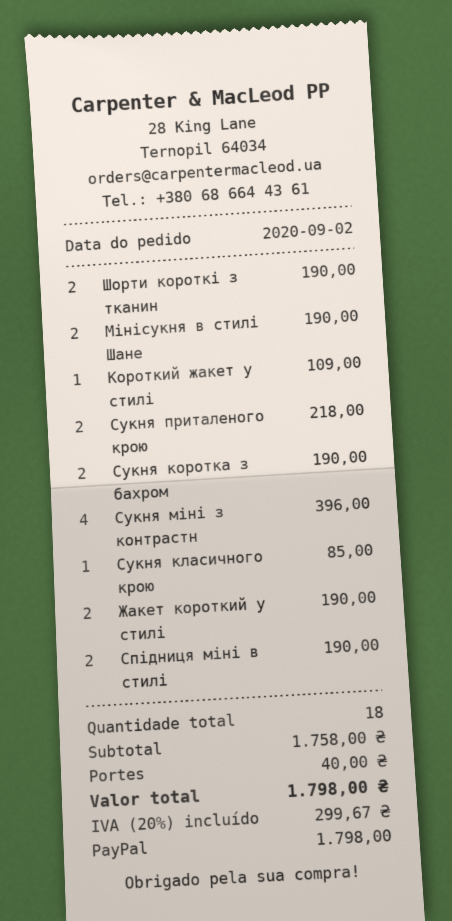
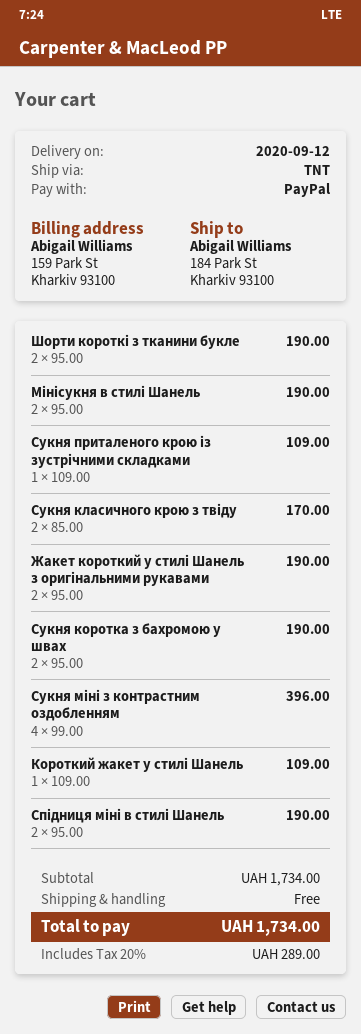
Сукня приталеного крою: 2 for 218.00 -> 1 for 109.00
Сукня класичного крою: 1 for 85.00 -> 2 for 170.00
subtotal: 1758.00 -> 1734.00
shipping: 40.00 -> 0.00
tax: 20% = 299.67 -> 20% = 289.00
total: 1798.00 -> 1734.00

